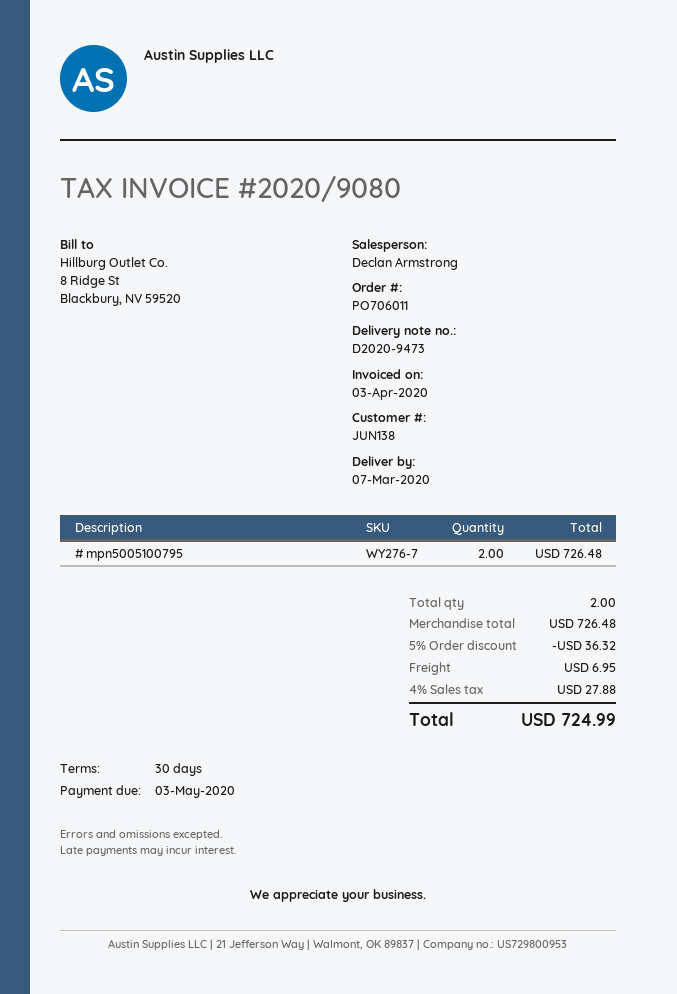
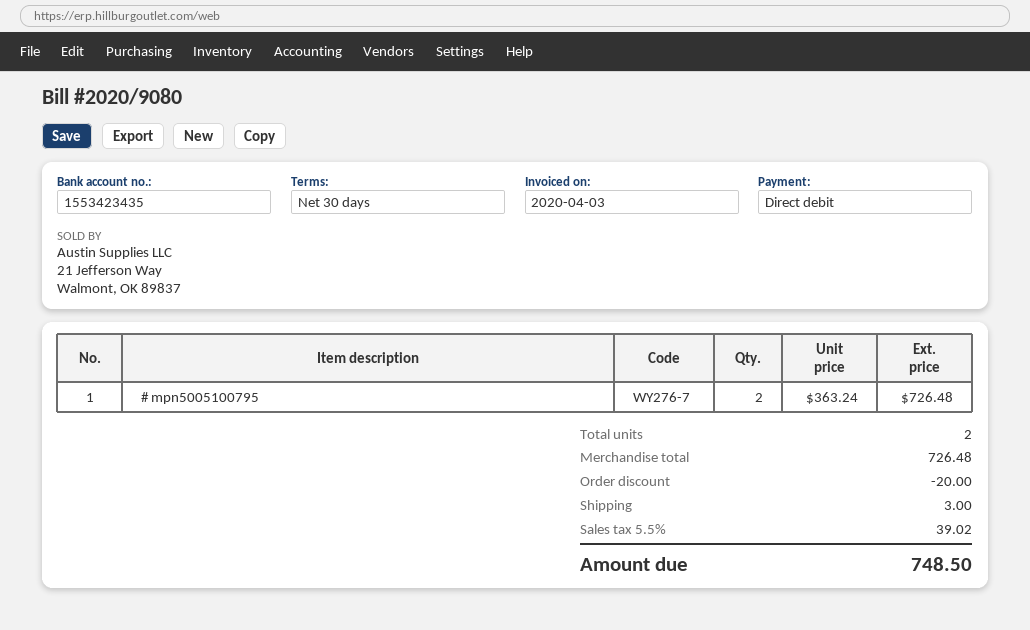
discount: 36.32 -> 20.00
shipping: 6.95 -> 3.00
tax: 4% = 27.88 -> 5.5% = 39.02
total: 724.99 -> 748.50

